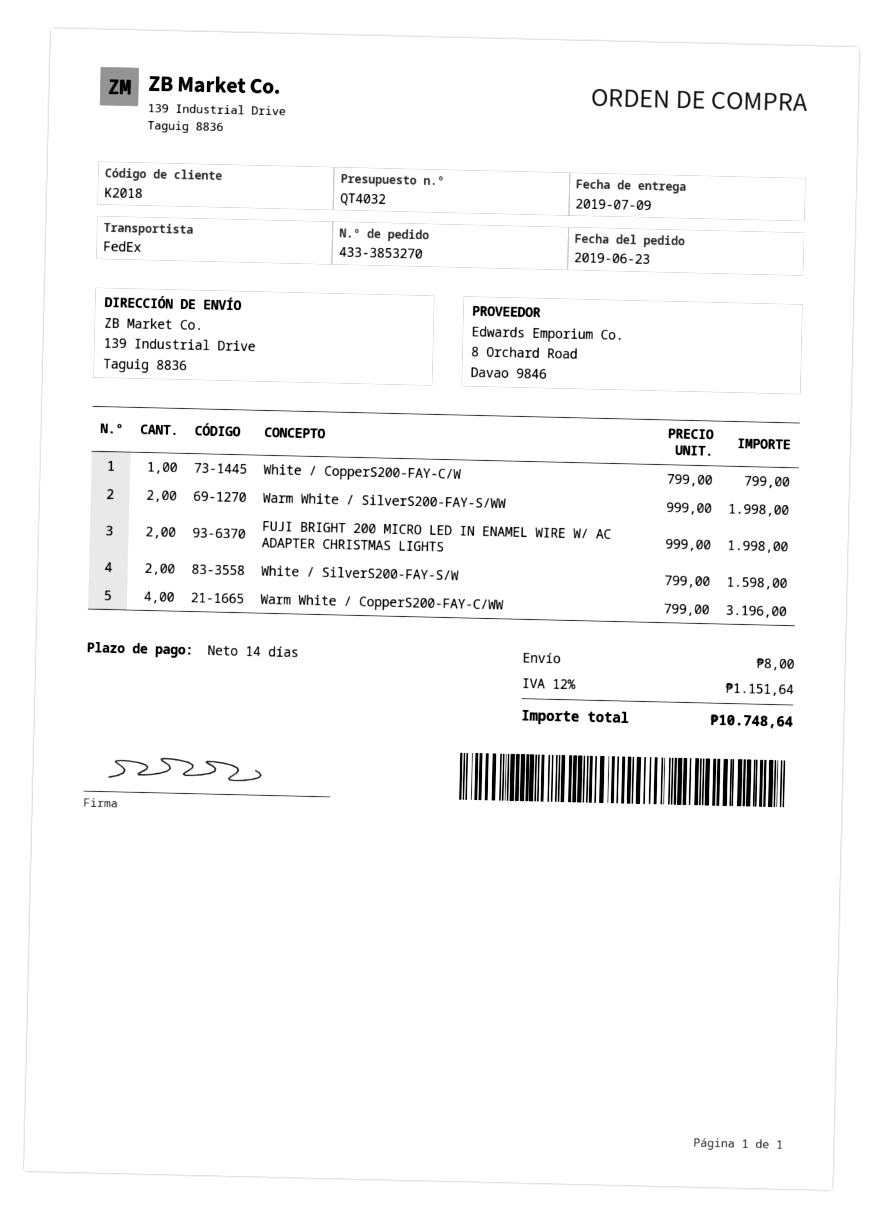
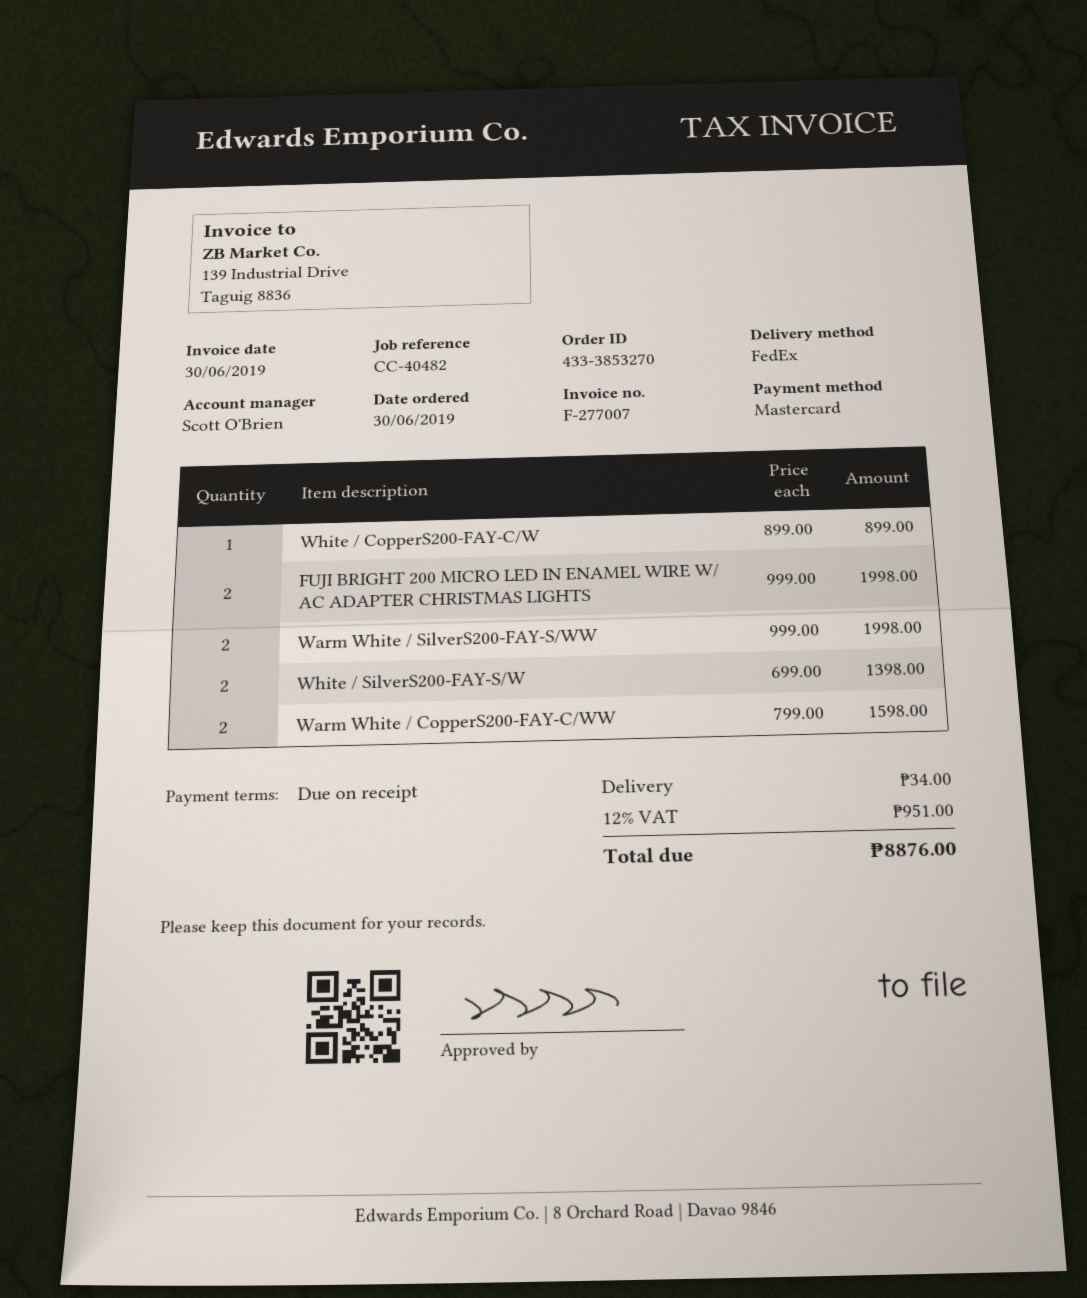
order date: 2019-06-23 -> 2019-06-30
payment terms: 14 days -> on receipt
White / CopperS200-FAY-C/W: 1 x 799.00 = 799.00 -> 1 x 899.00 = 899.00
White / SilverS200-FAY-S/W: 2 x 799.00 = 1598.00 -> 2 x 699.00 = 1398.00
Warm White / CopperS200-FAY-C/WW: 4 x 799.00 = 3196.00 -> 2 x 799.00 = 1598.00
shipping: 8.00 -> 34.00
tax: 12% = 1151.64 -> 12% = 951.00
total: 10748.64 -> 8876.00

